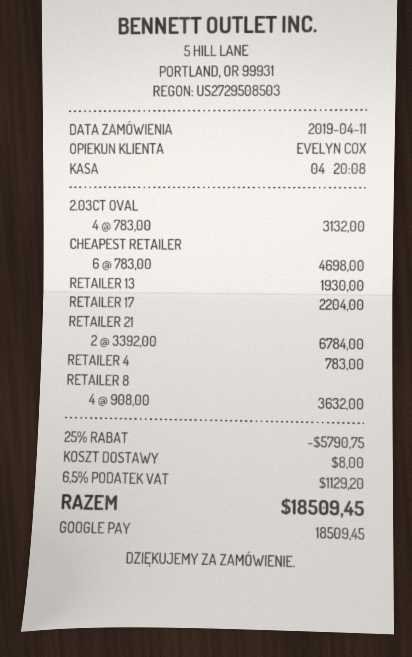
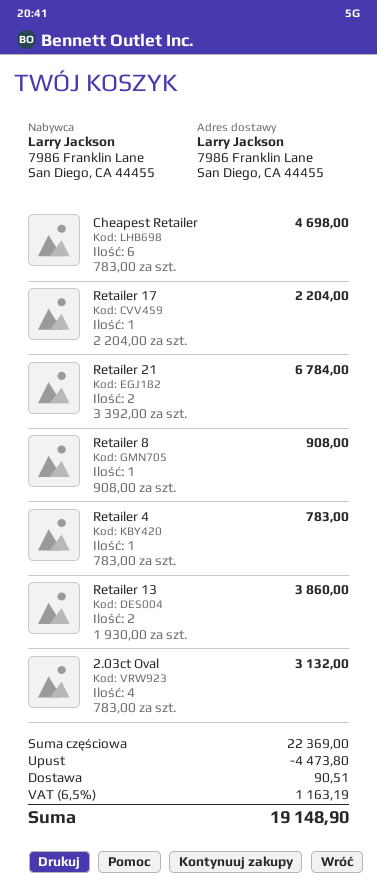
RETAILER 13: 1 x 1930.00 = 1930.00 -> 2 x 1930.00 = 3860.00
RETAILER 8: 4 x 908.00 = 3632.00 -> 1 x 908.00 = 908.00
discount: 5790.75 -> 4473.80
shipping: 8.00 -> 90.51
tax: 6.5% = 1129.20 -> 6.5% = 1163.19
total: 18509.45 -> 19148.90

